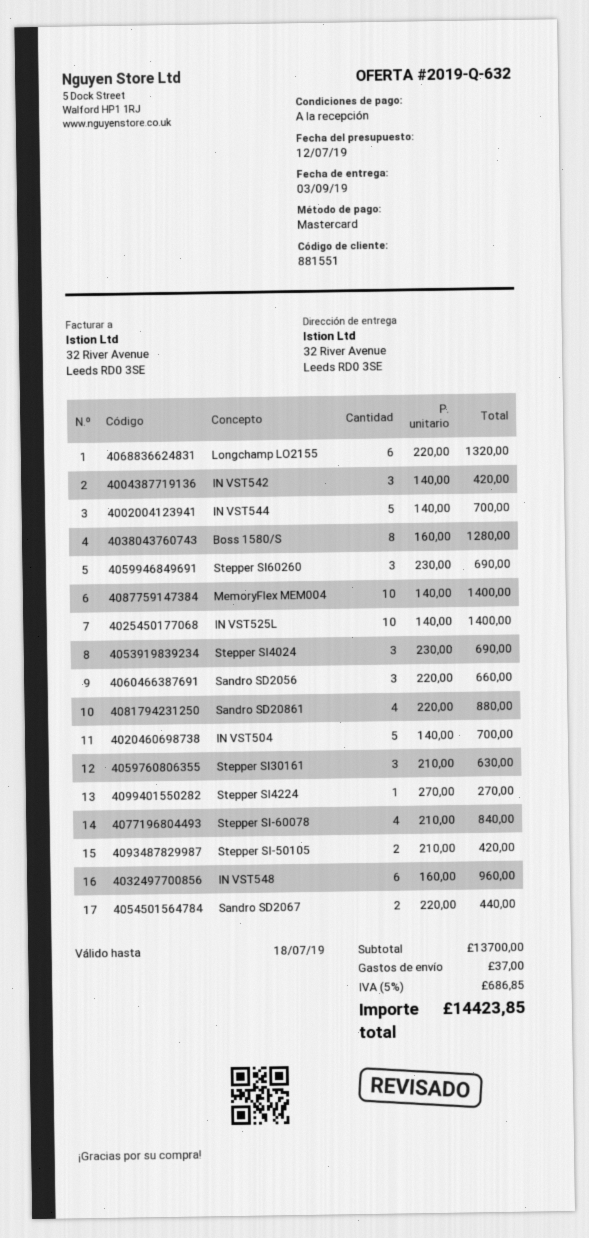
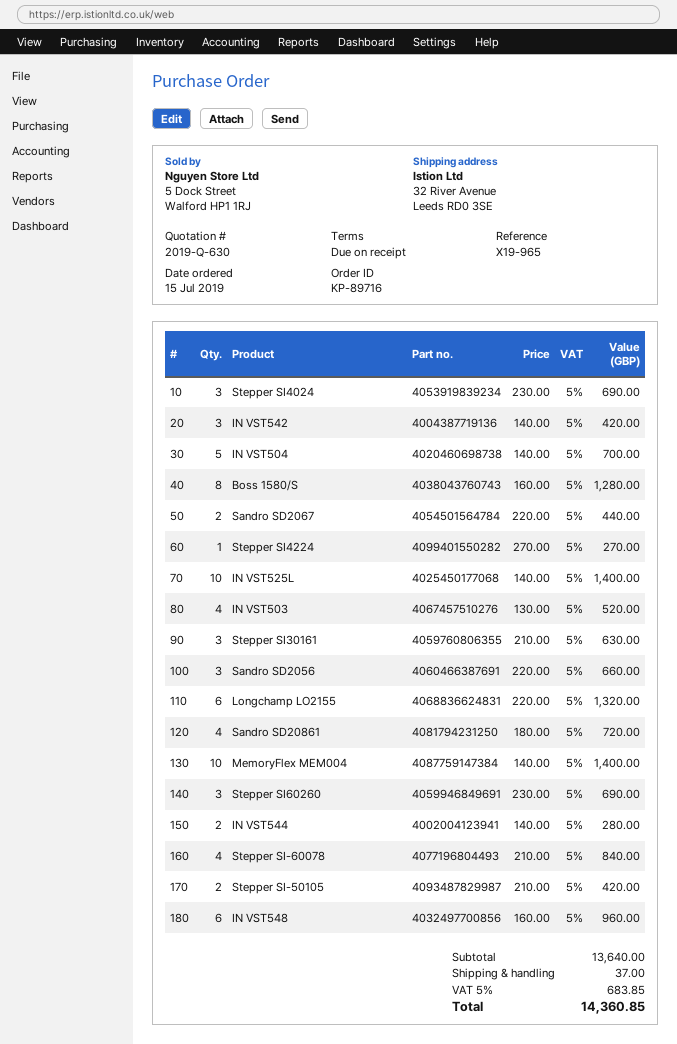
quote number: 2019-Q-632 -> 2019-Q-630
IN VST544: 5 x 140.00 = 700.00 -> 2 x 140.00 = 280.00
Sandro SD20861: 4 x 220.00 = 880.00 -> 4 x 180.00 = 720.00
IN VST503: none -> 4 x 130.00 = 520.00
subtotal: 13700.00 -> 13640.00
tax: 5% = 686.85 -> 5% = 683.85
total: 14423.85 -> 14360.85

